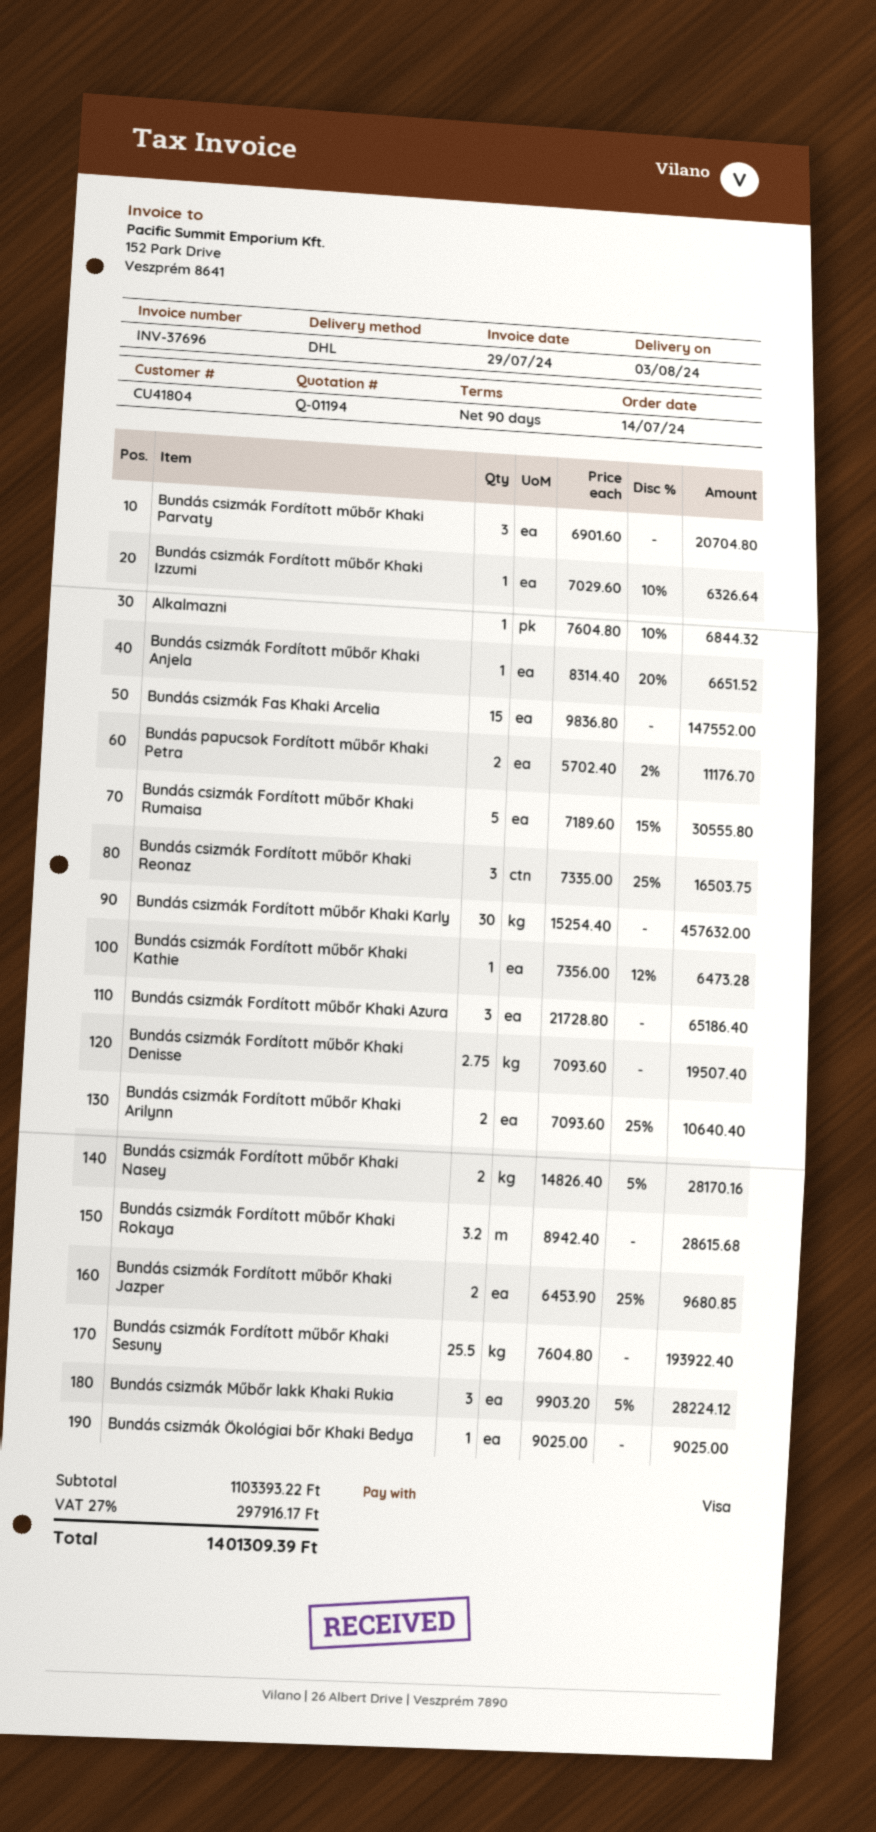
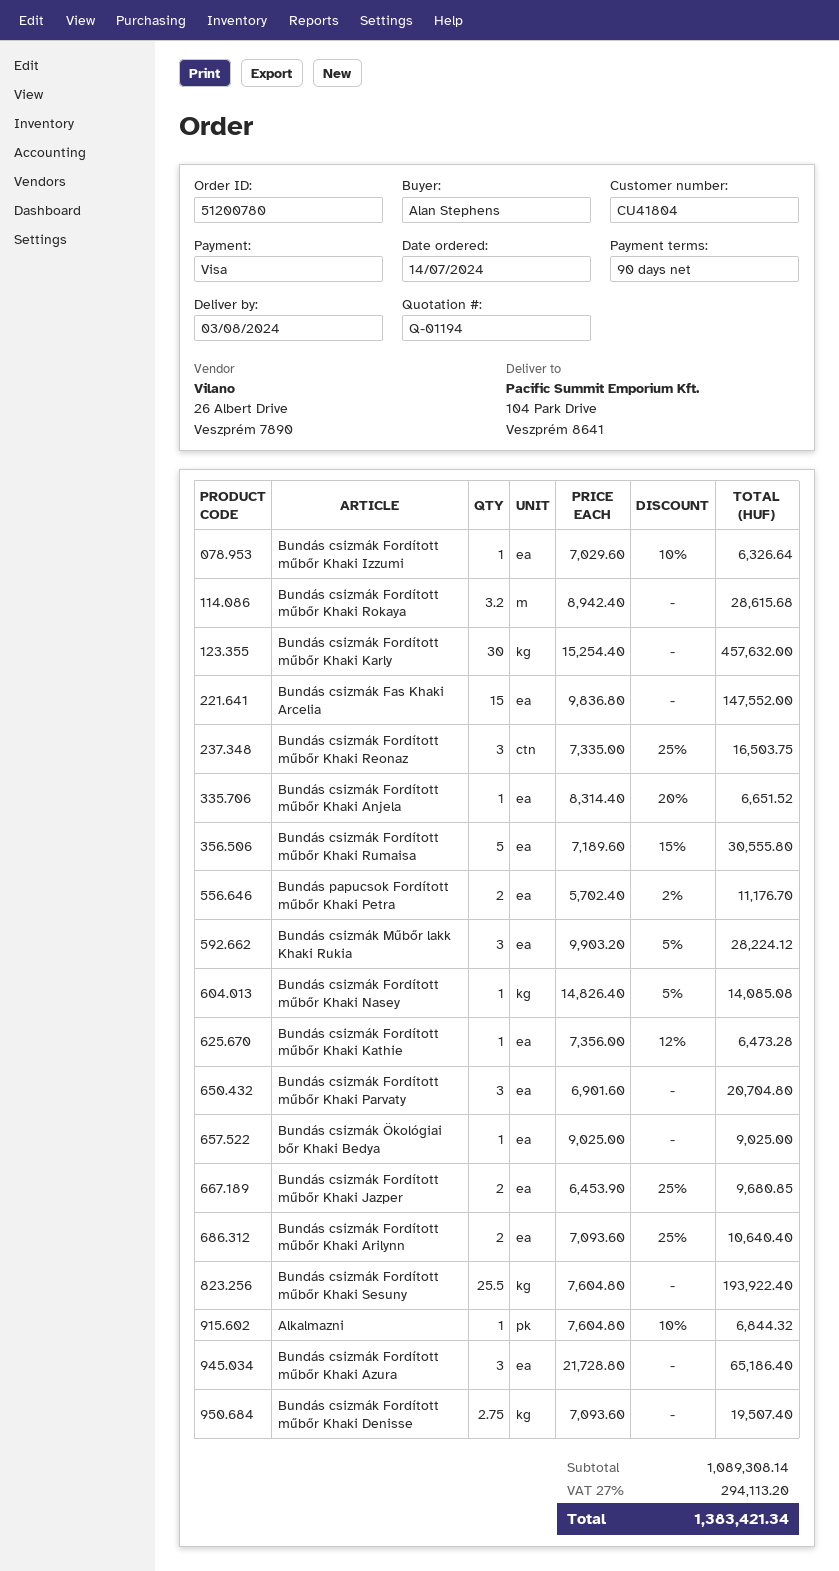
Bundás csizmák Fordított műbőr Khaki Nasey: 2 x 14826.40 - 5% = 28170.16 -> 1 x 14826.40 - 5% = 14085.08
subtotal: 1103393.22 -> 1089308.14
tax: 27% = 297916.17 -> 27% = 294113.20
total: 1401309.39 -> 1383421.34

